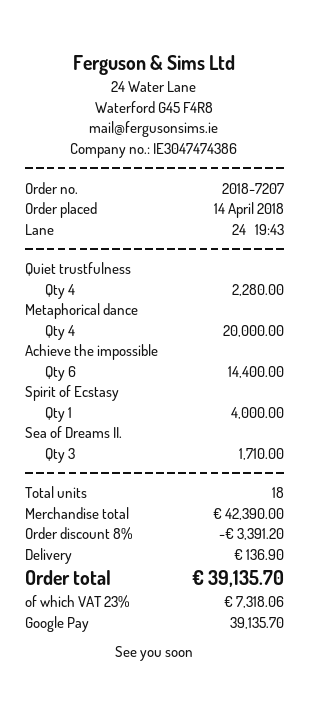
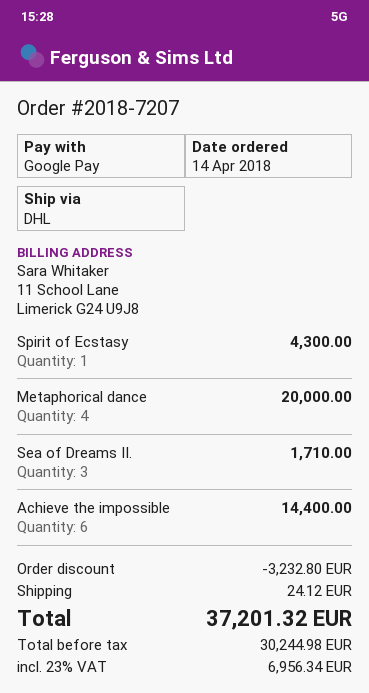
Quiet trustfulness: 4 for 2280.00 -> none
Spirit of Ecstasy: 1 for 4000.00 -> 1 for 4300.00
discount: 3391.20 -> 3232.80
shipping: 136.90 -> 24.12
tax: 23% = 7318.06 -> 23% = 6956.34
total: 39135.70 -> 37201.32

